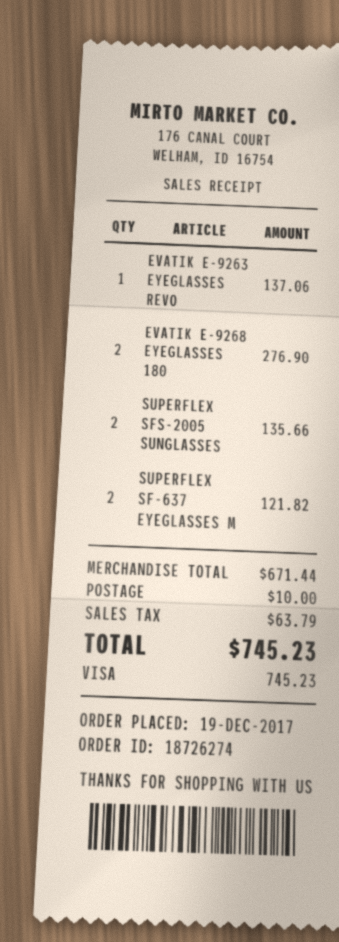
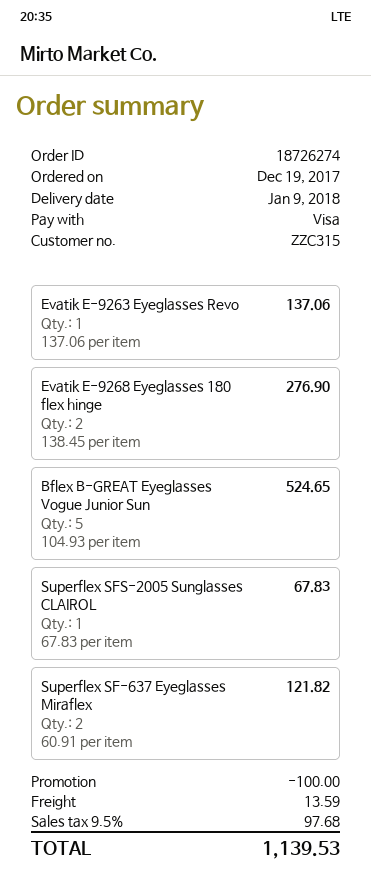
SUPERFLEX SFS-2005 SUNGLASSES: 2 for 135.66 -> 1 for 67.83
Bflex B-GREAT Eyeglasses Vogue Junior Sun: none -> 5 for 524.65
discount: none -> 100.00
shipping: 10.00 -> 13.59
tax: 63.79 -> 97.68
total: 745.23 -> 1139.53

